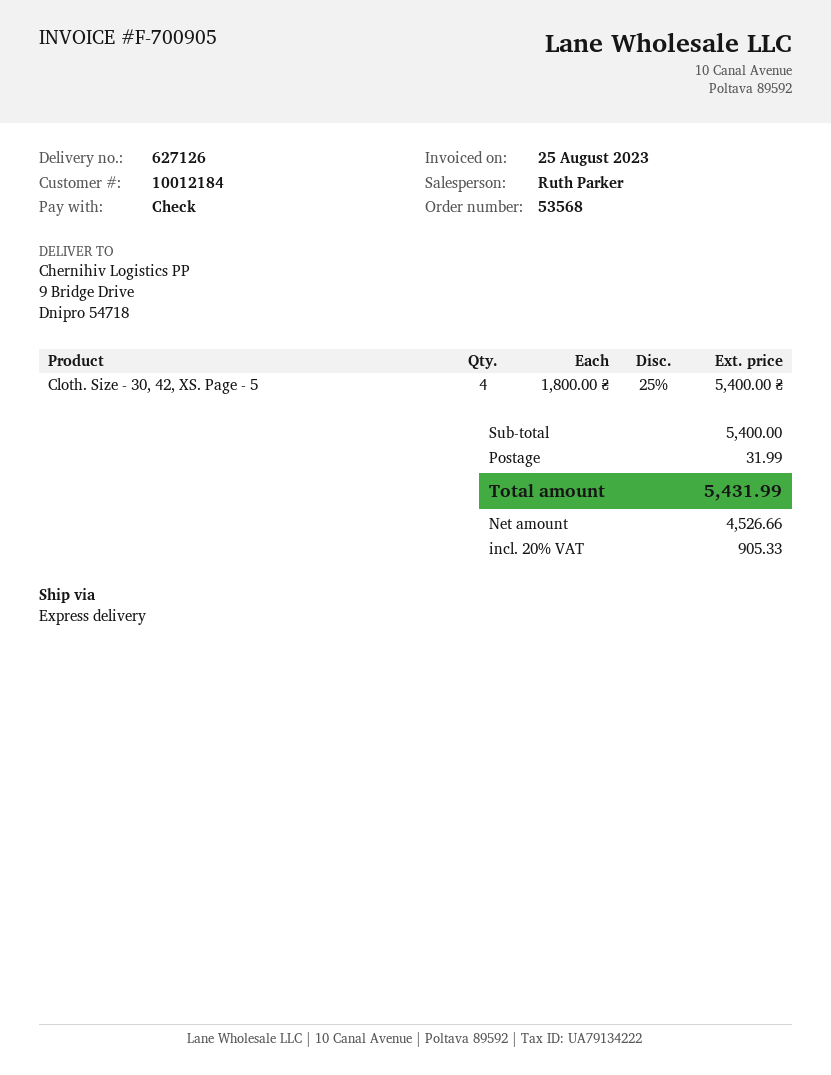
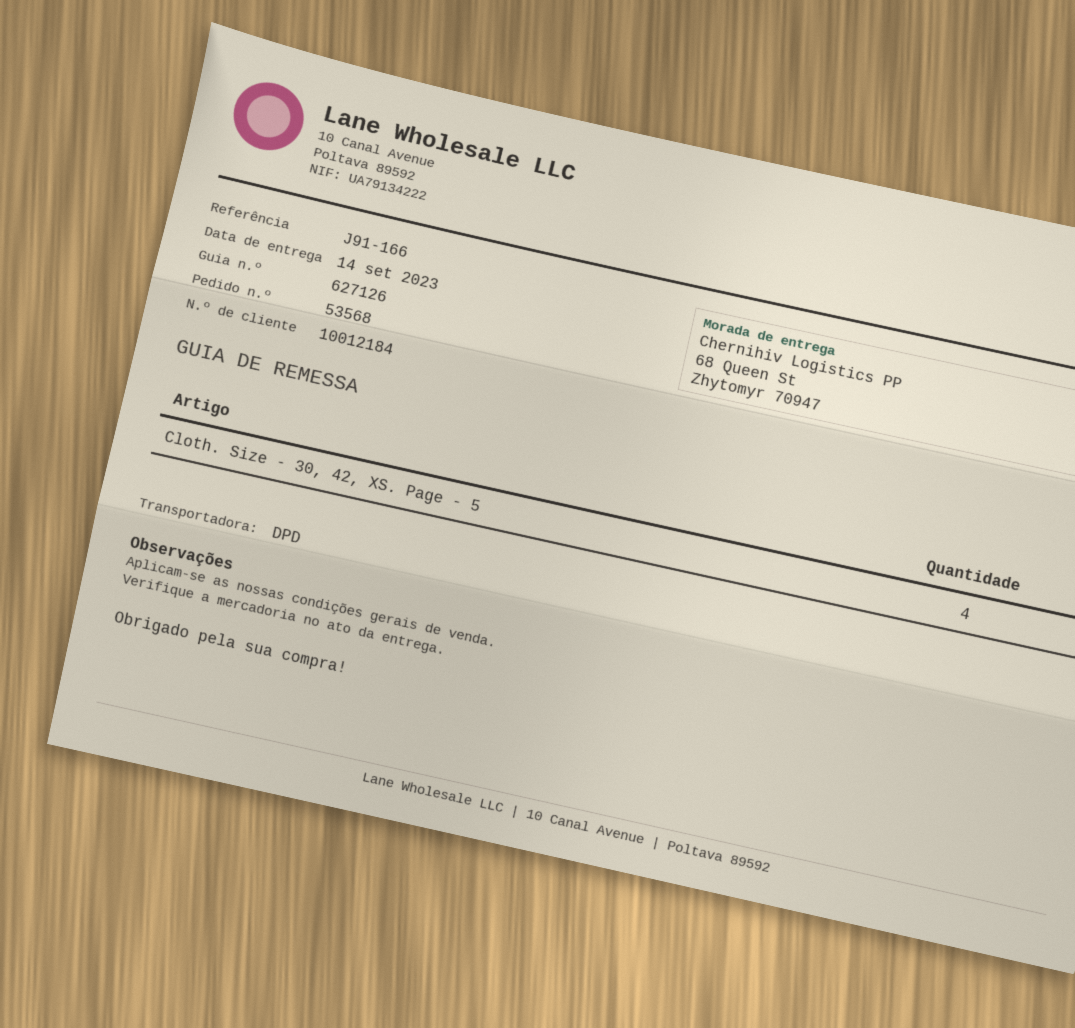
shipping method: express -> DPD
ship to: 9 Bridge Drive, Dnipro 54718 -> 68 Queen St, Zhytomyr 70947

